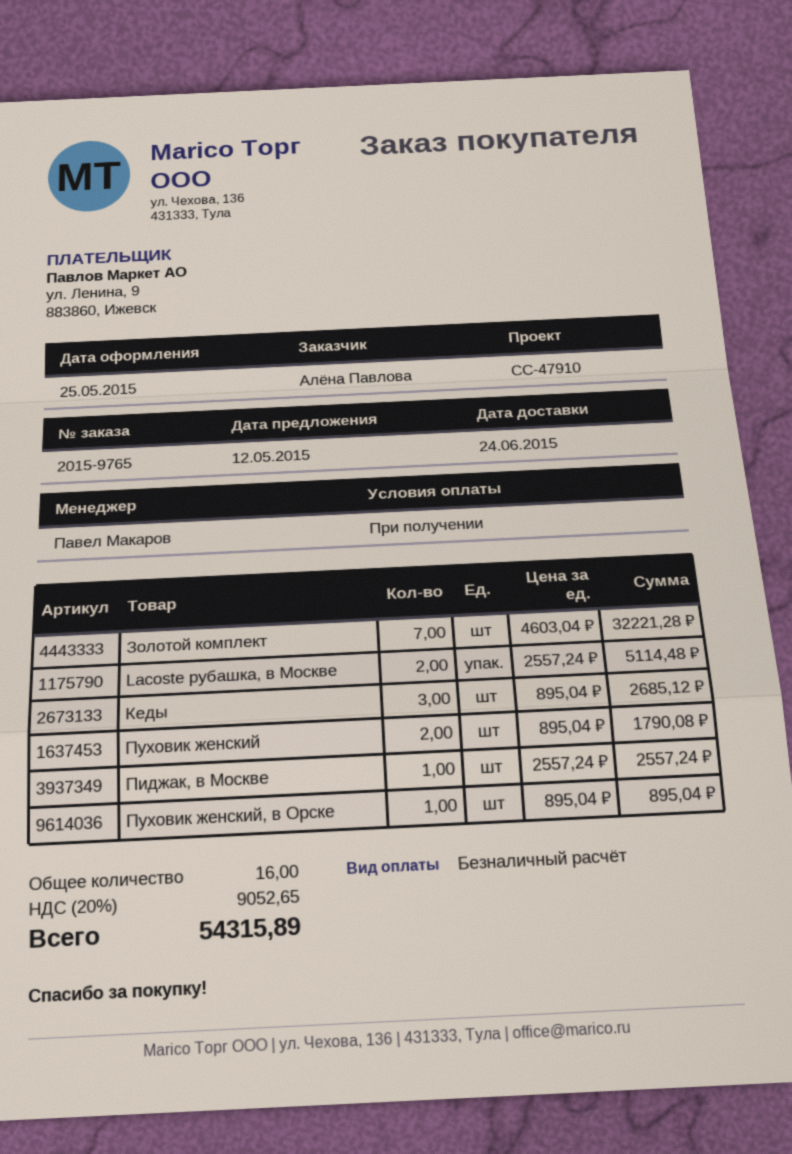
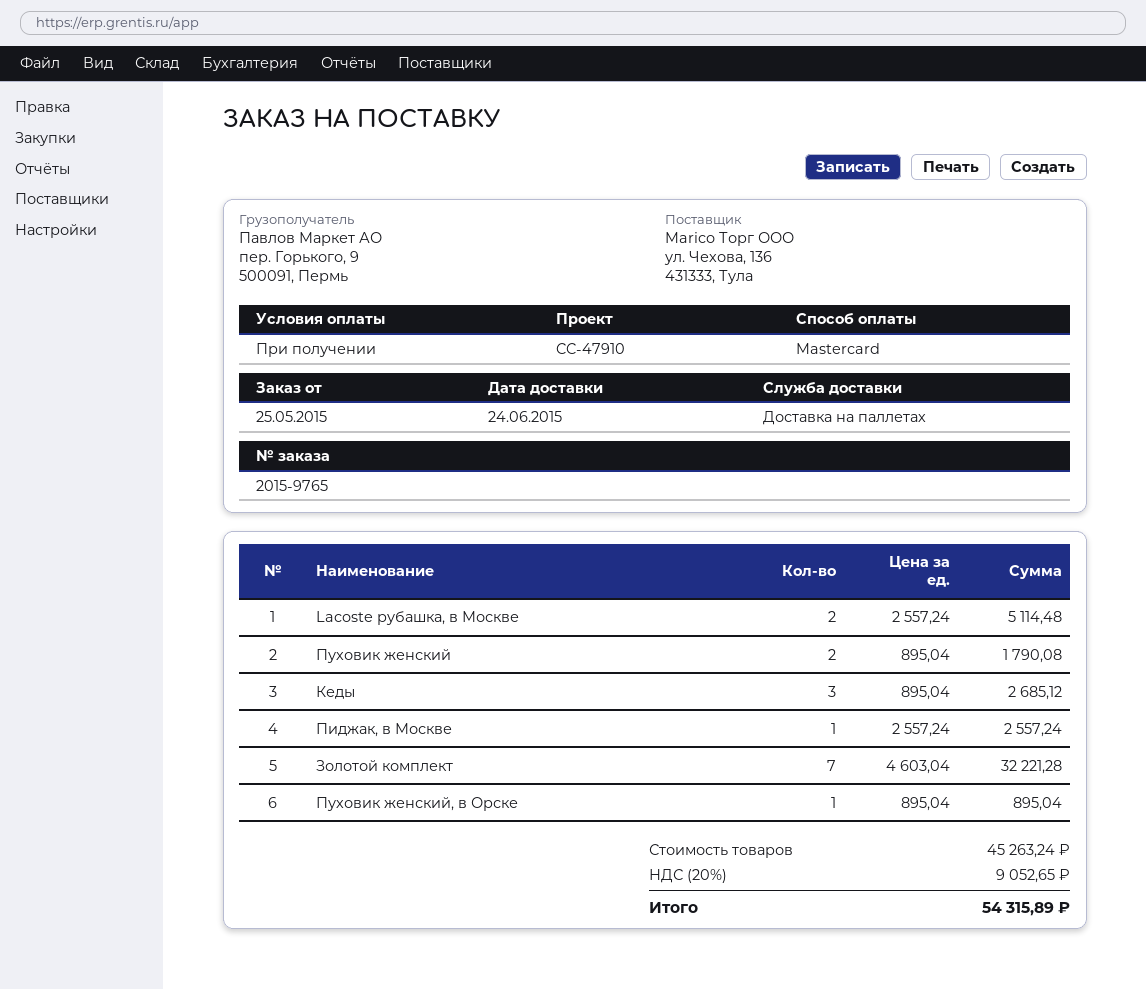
payment method: bank transfer -> Mastercard

